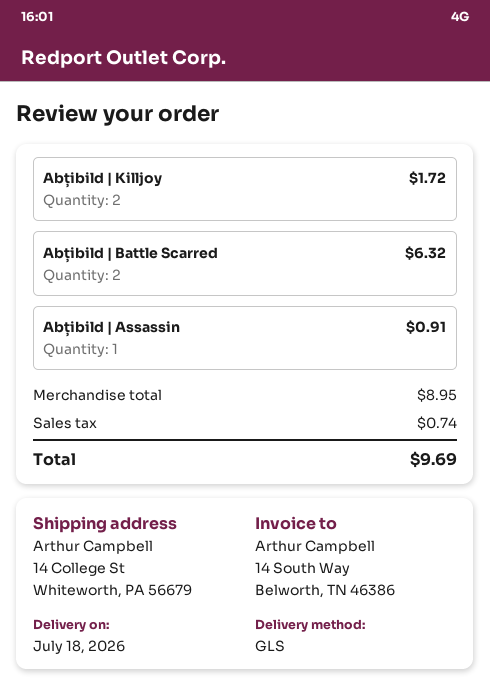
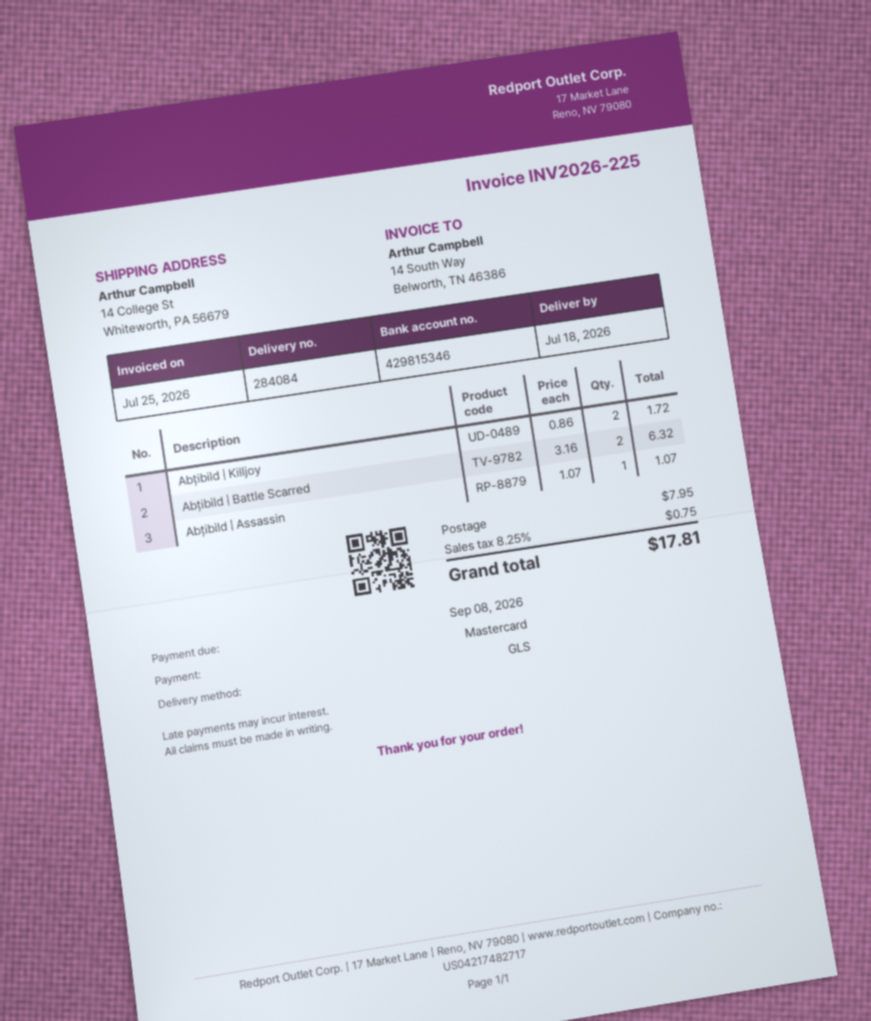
Abțibild | Assassin: 1 for 0.91 -> 1 for 1.07
shipping: none -> 7.95
tax: 0.74 -> 0.75
total: 9.69 -> 17.81

